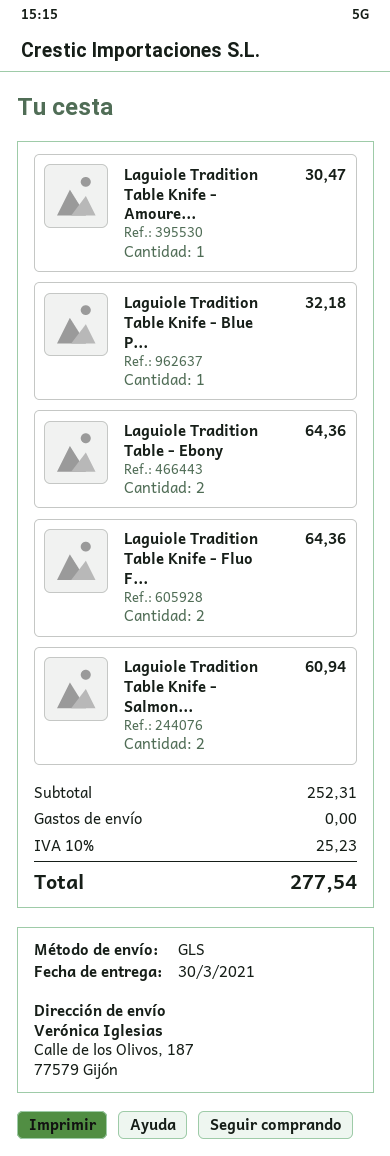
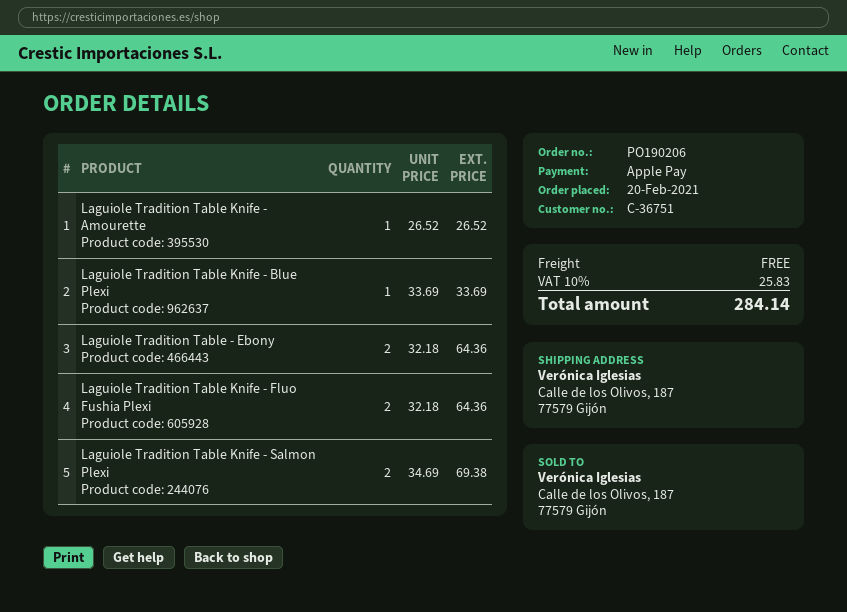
Laguiole Tradition Table Knife - Amoure...: 1 for 30.47 -> 1 for 26.52
Laguiole Tradition Table Knife - Blue P...: 1 for 32.18 -> 1 for 33.69
Laguiole Tradition Table Knife - Salmon...: 2 for 60.94 -> 2 for 69.38
tax: 10% = 25.23 -> 10% = 25.83
total: 277.54 -> 284.14

